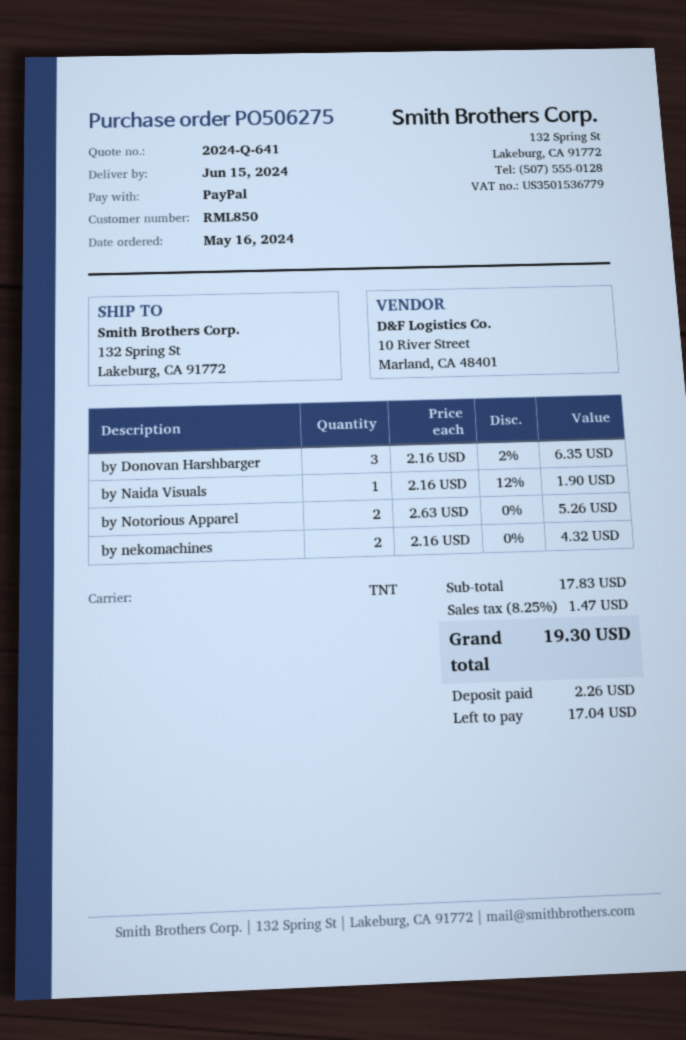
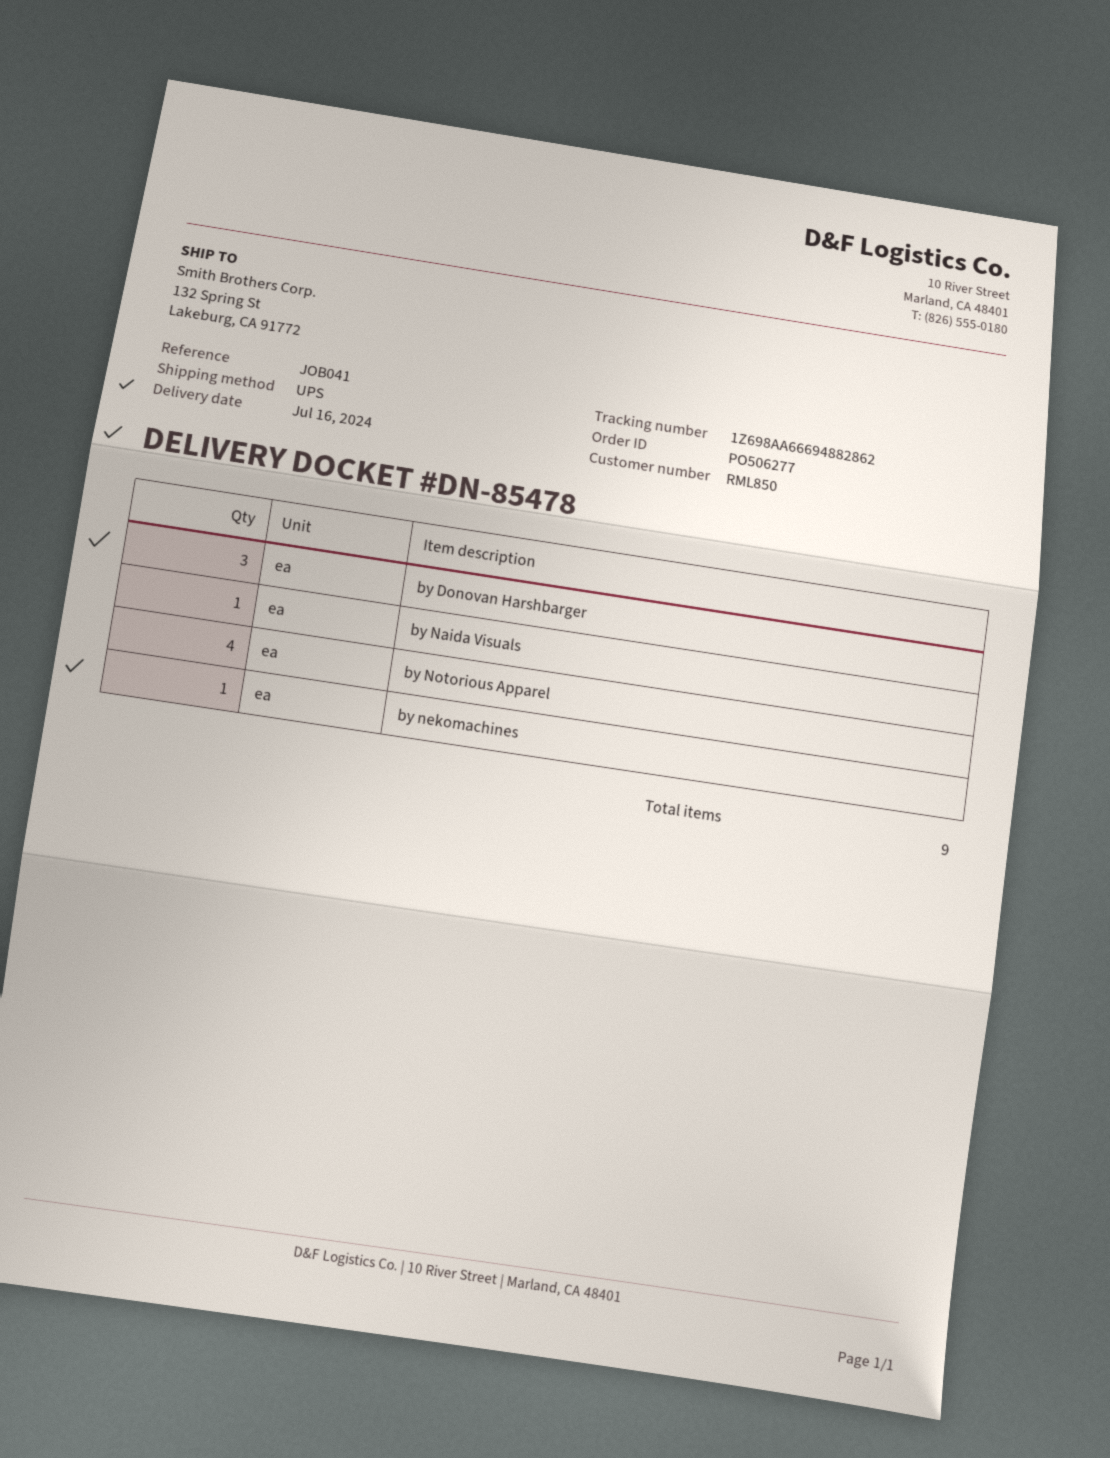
order number: PO506275 -> PO506277
delivery date: 2024-06-15 -> 2024-07-16
shipping method: TNT -> UPS
by Notorious Apparel: 2 -> 4
by nekomachines: 2 -> 1

